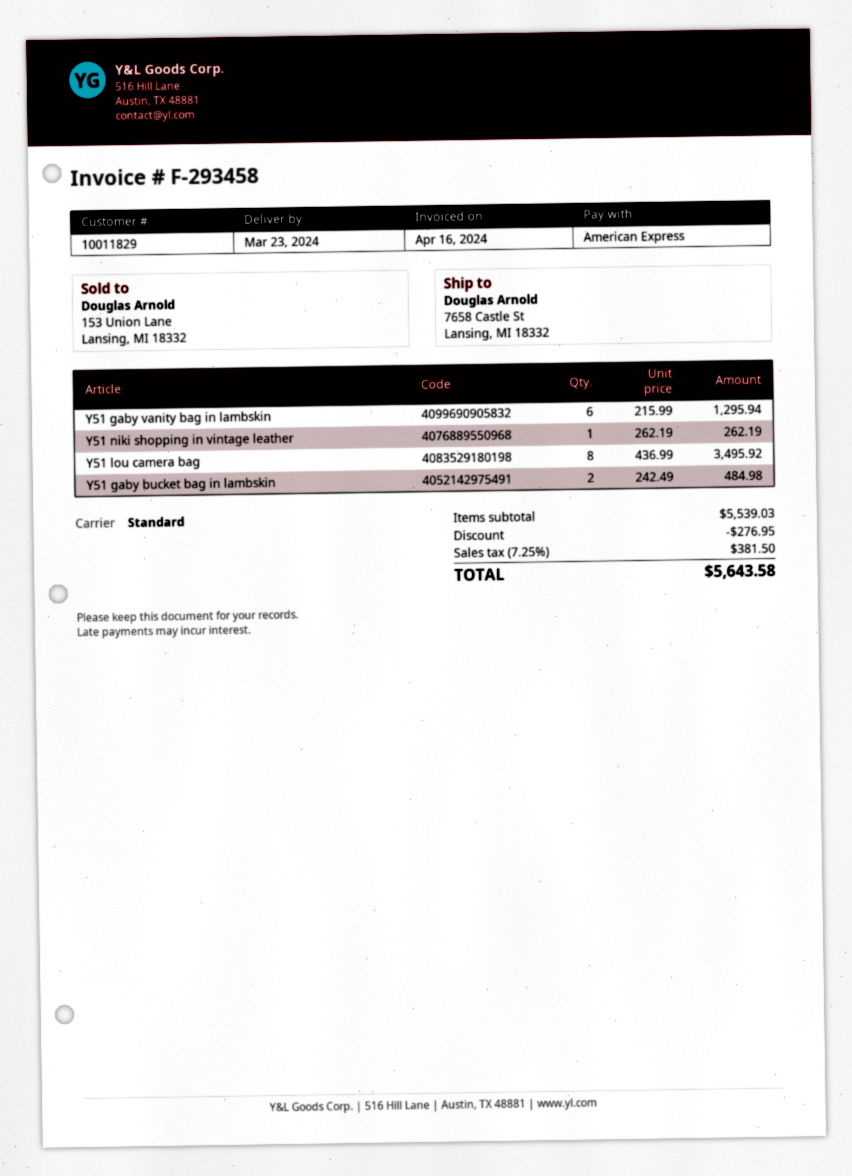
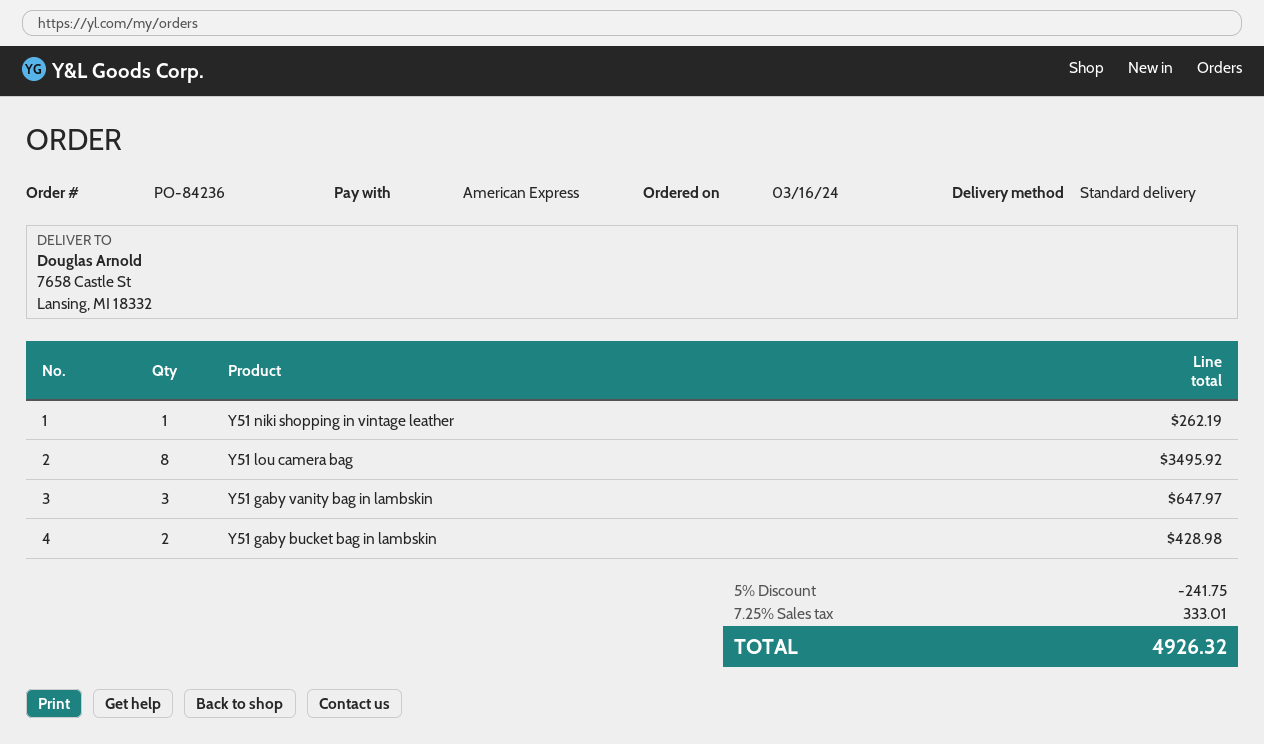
Y51 gaby vanity bag in lambskin: 6 for 1295.94 -> 3 for 647.97
Y51 gaby bucket bag in lambskin: 2 for 484.98 -> 2 for 428.98
discount: 276.95 -> 241.75
tax: 7.25% = 381.50 -> 7.25% = 333.01
total: 5643.58 -> 4926.32

